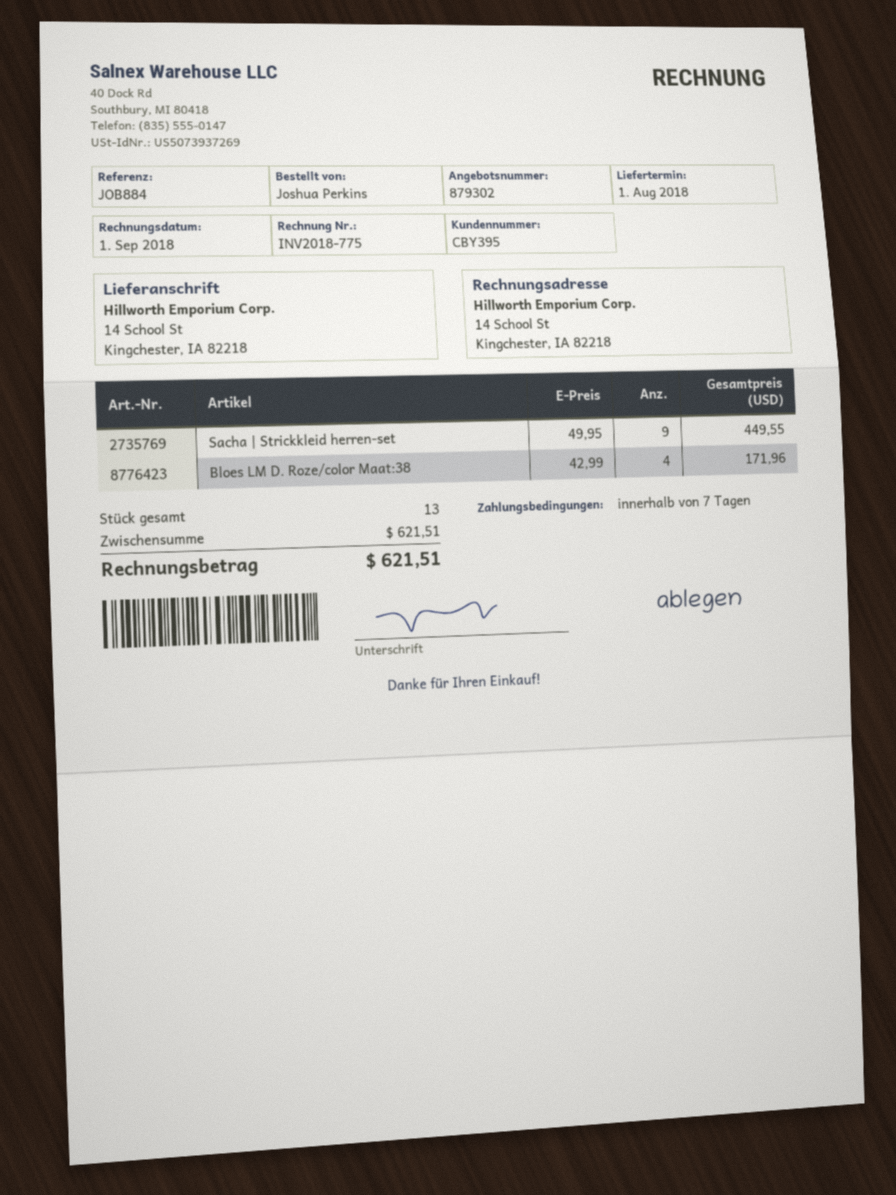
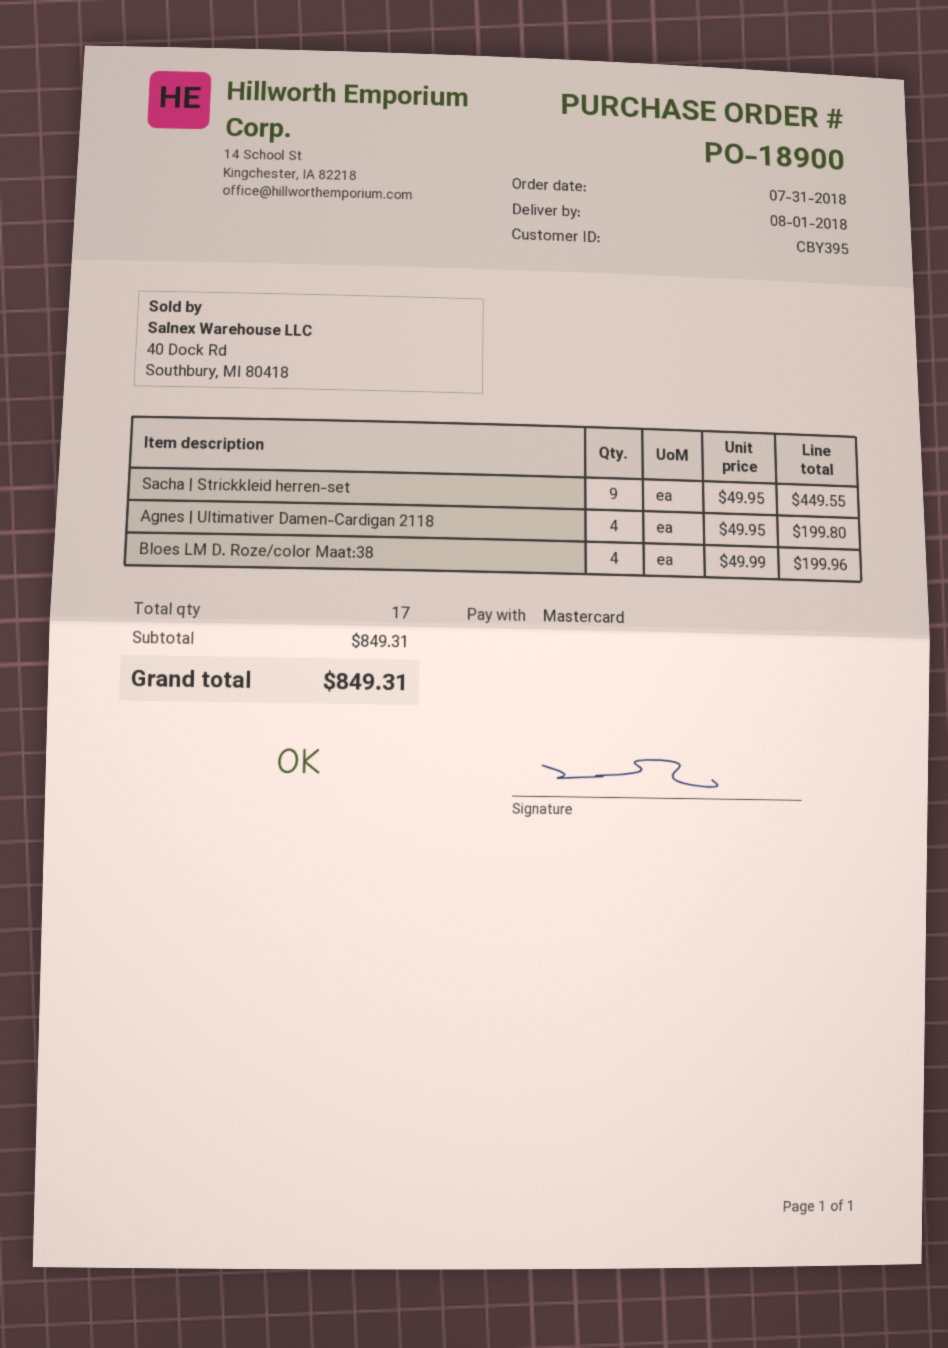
Bloes LM D. Roze/color Maat:38: 4 x 42.99 = 171.96 -> 4 x 49.99 = 199.96
Agnes | Ultimativer Damen-Cardigan 2118: none -> 4 x 49.95 = 199.80
total quantity: 13 -> 17
subtotal: 621.51 -> 849.31
total: 621.51 -> 849.31

